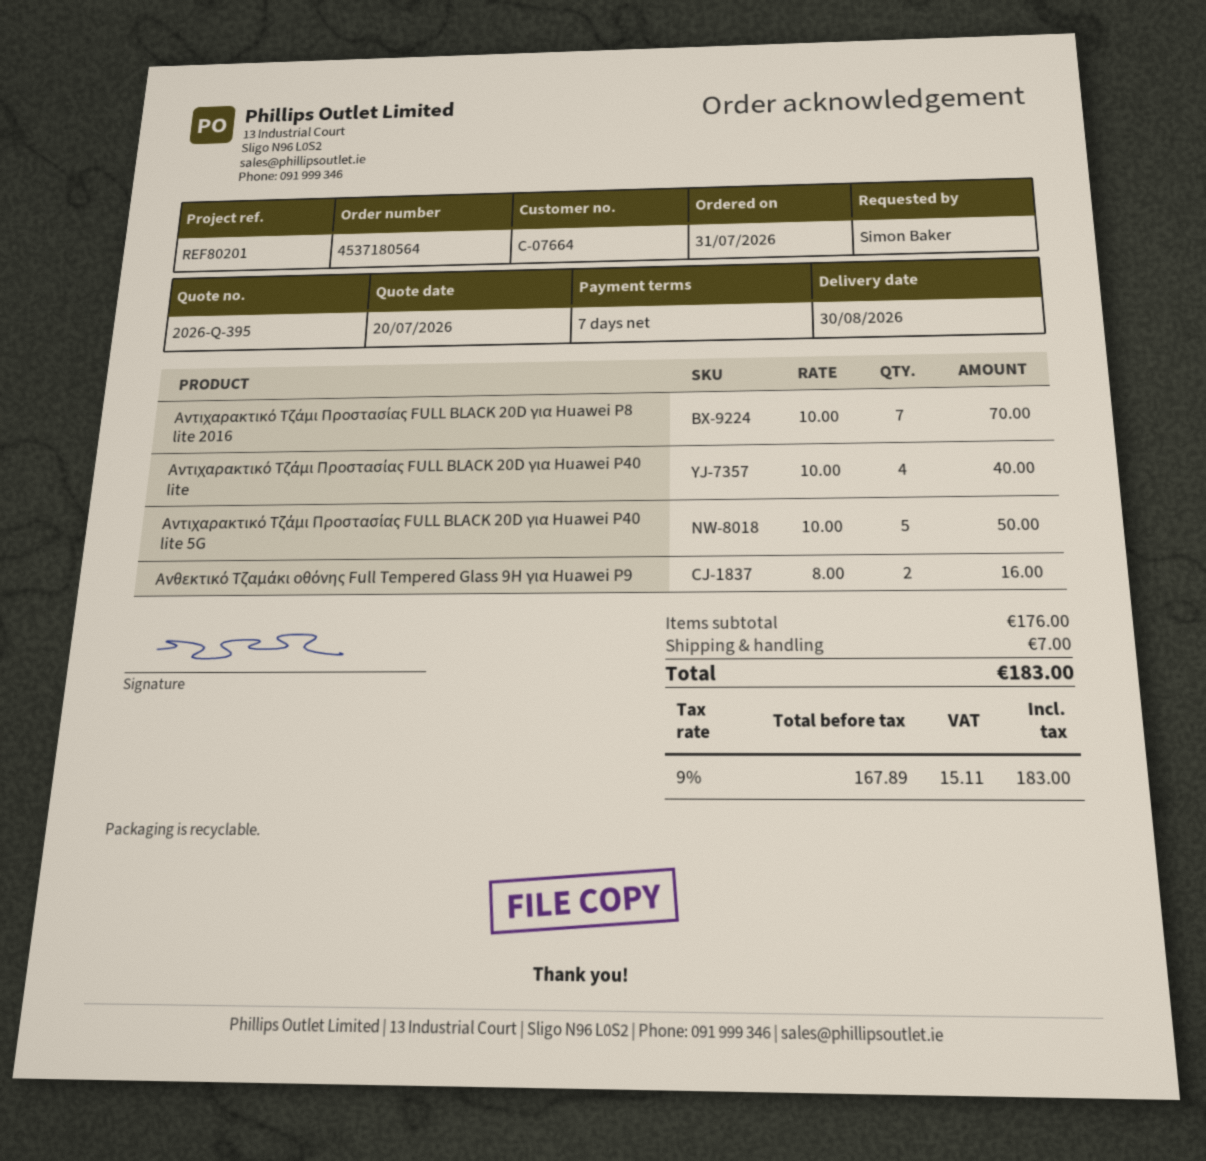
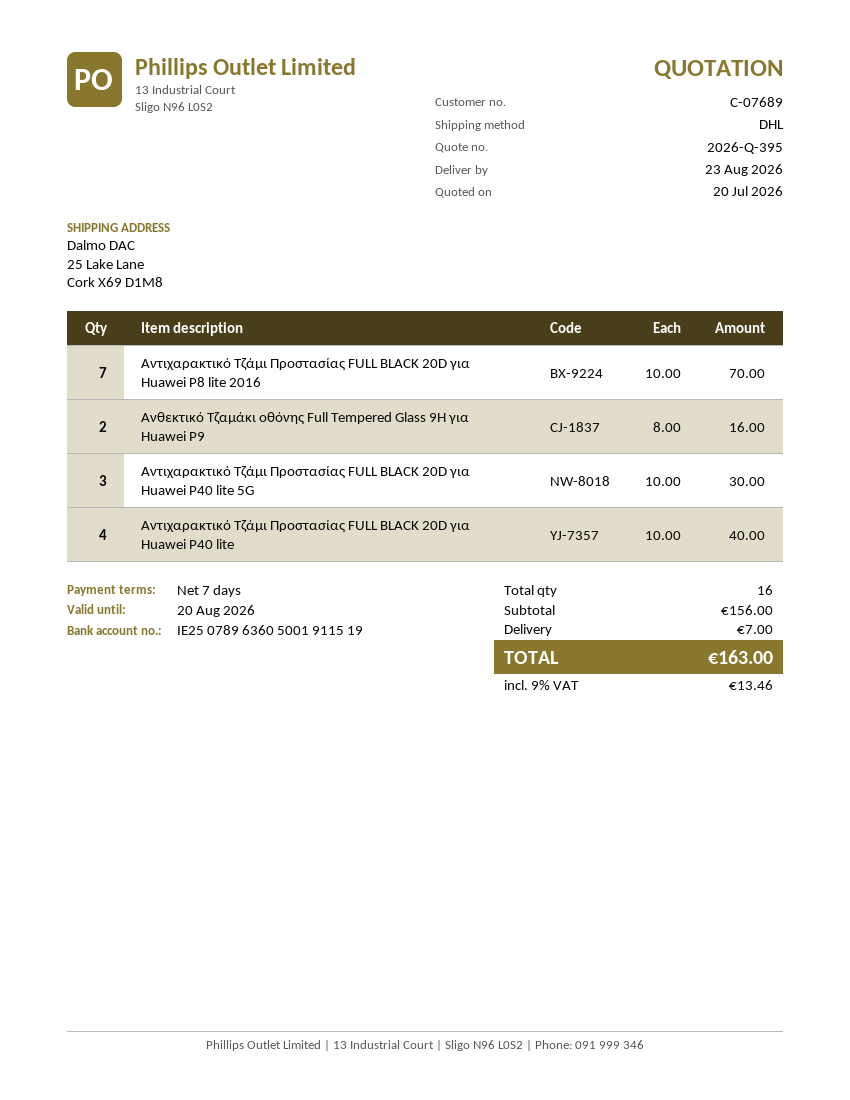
delivery date: 2026-08-30 -> 2026-08-23
customer number: C-07664 -> C-07689
Αντιχαρακτικό Τζάμι Προστασίας FULL BLACK 20D για Huawei P40 lite 5G: 5 x 10.00 = 50.00 -> 3 x 10.00 = 30.00
subtotal: 176.00 -> 156.00
tax: 9% = 15.11 -> 9% = 13.46
total: 183.00 -> 163.00

